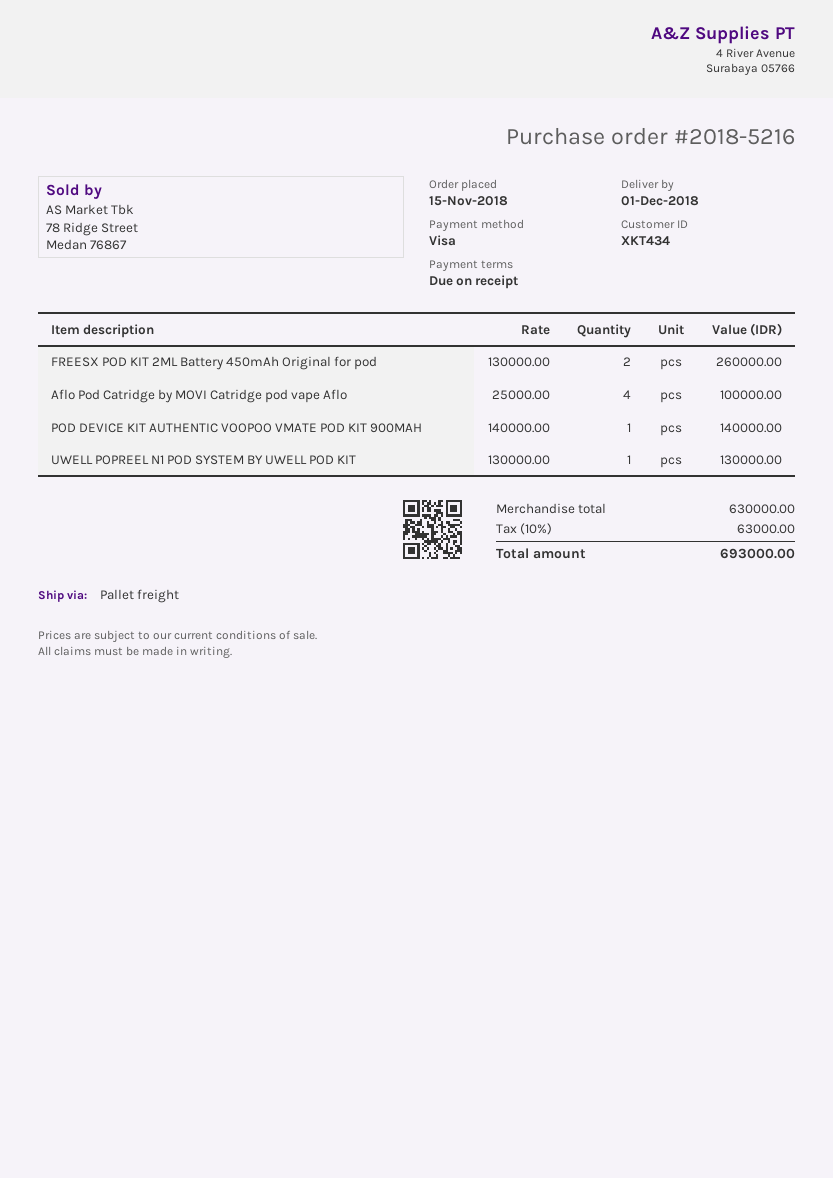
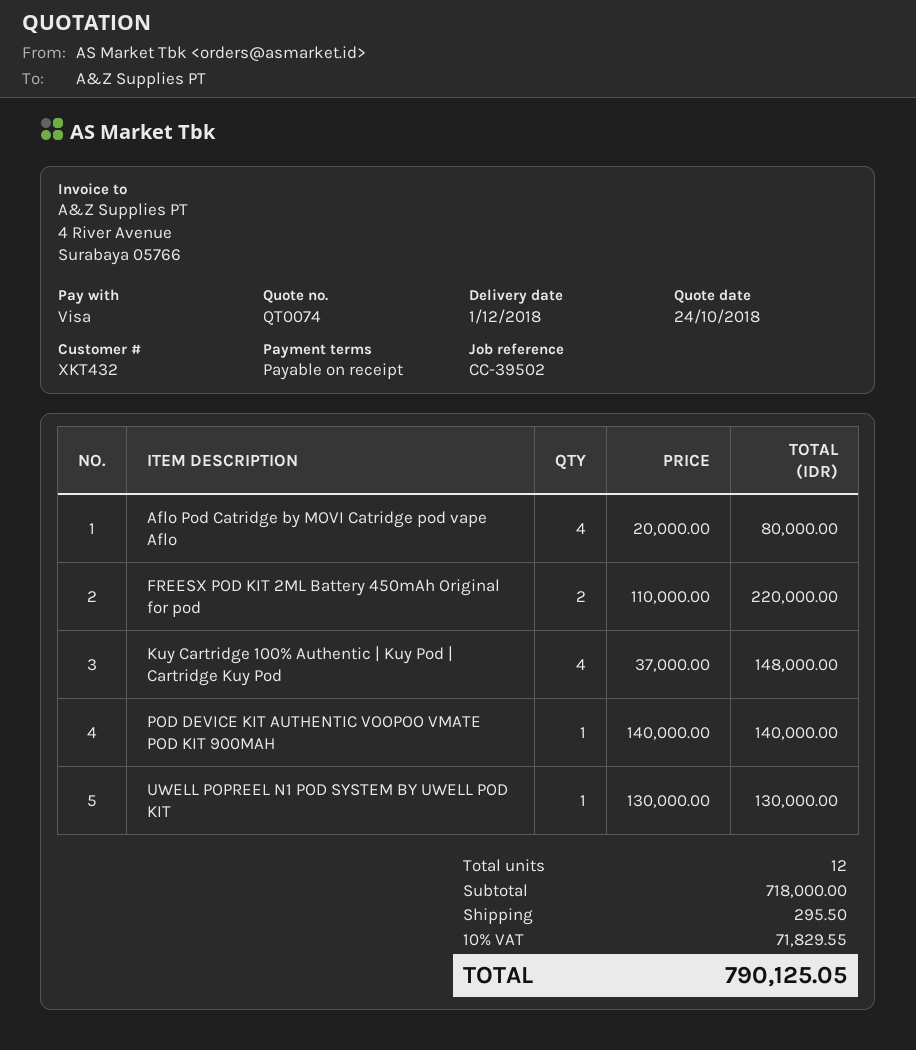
customer number: XKT434 -> XKT432
FREESX POD KIT 2ML Battery 450mAh Original for pod: 2 x 130000.00 = 260000.00 -> 2 x 110000.00 = 220000.00
Aflo Pod Catridge by MOVI Catridge pod vape Aflo: 4 x 25000.00 = 100000.00 -> 4 x 20000.00 = 80000.00
Kuy Cartridge 100% Authentic | Kuy Pod | Cartridge Kuy Pod: none -> 4 x 37000.00 = 148000.00
subtotal: 630000.00 -> 718000.00
shipping: none -> 295.50
tax: 10% = 63000.00 -> 10% = 71829.55
total: 693000.00 -> 790125.05

